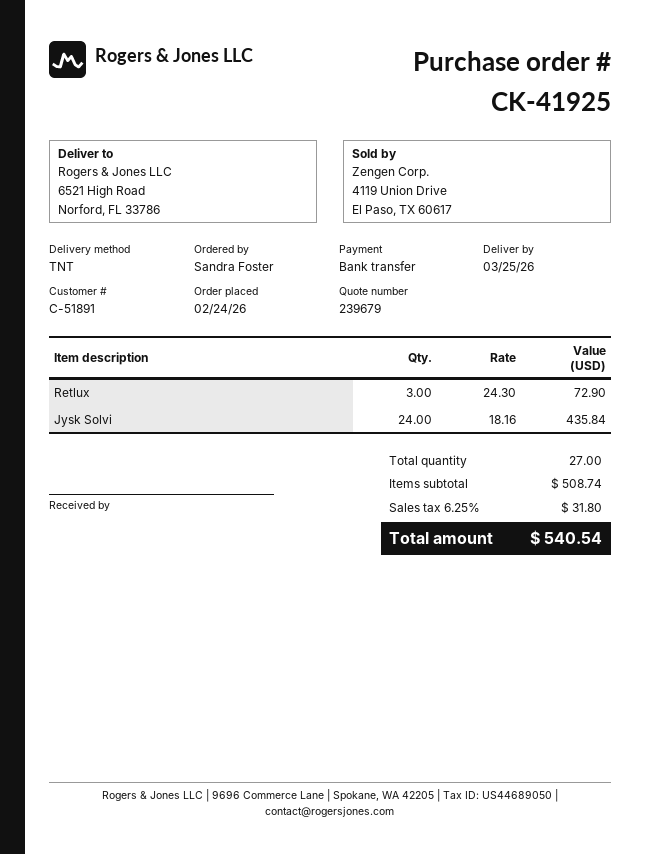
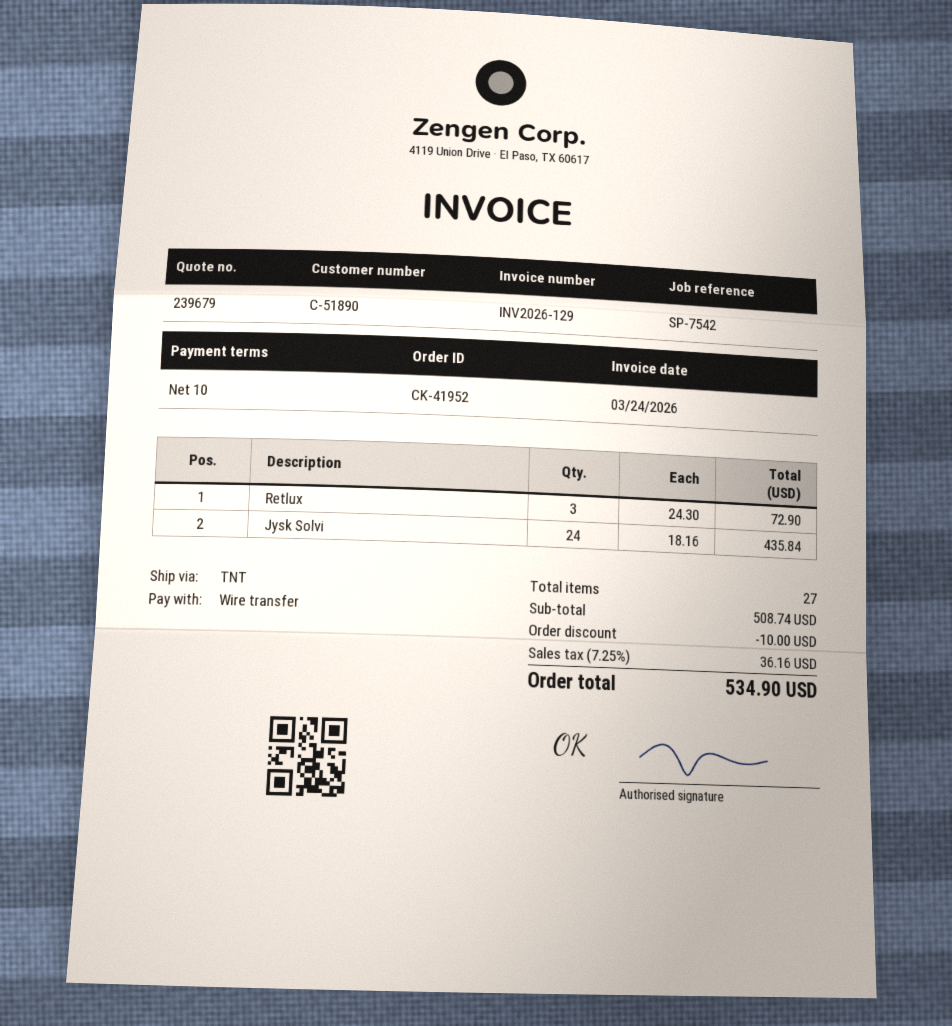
order number: CK-41925 -> CK-41952
customer number: C-51891 -> C-51890
discount: none -> 10.00
tax: 6.25% = 31.80 -> 7.25% = 36.16
total: 540.54 -> 534.90

